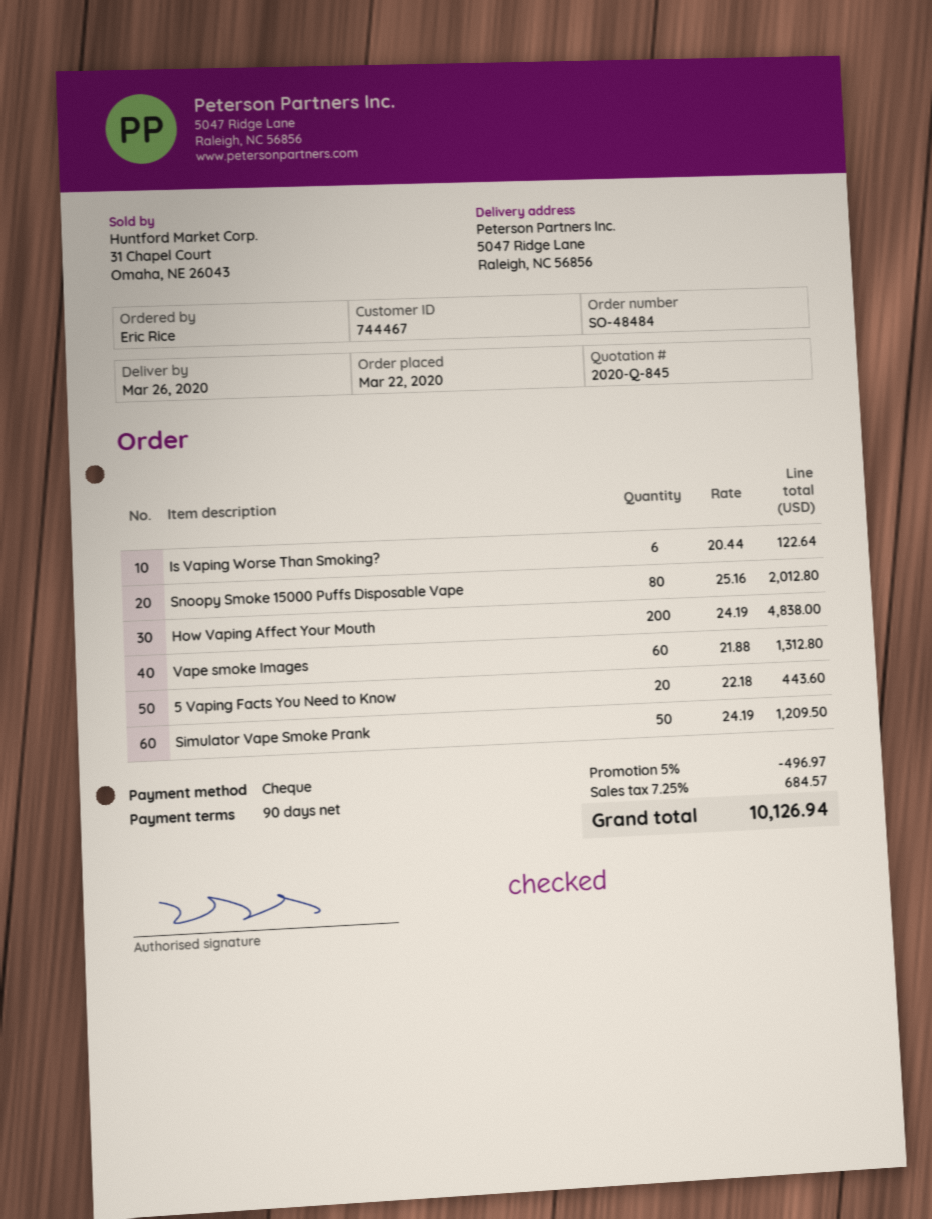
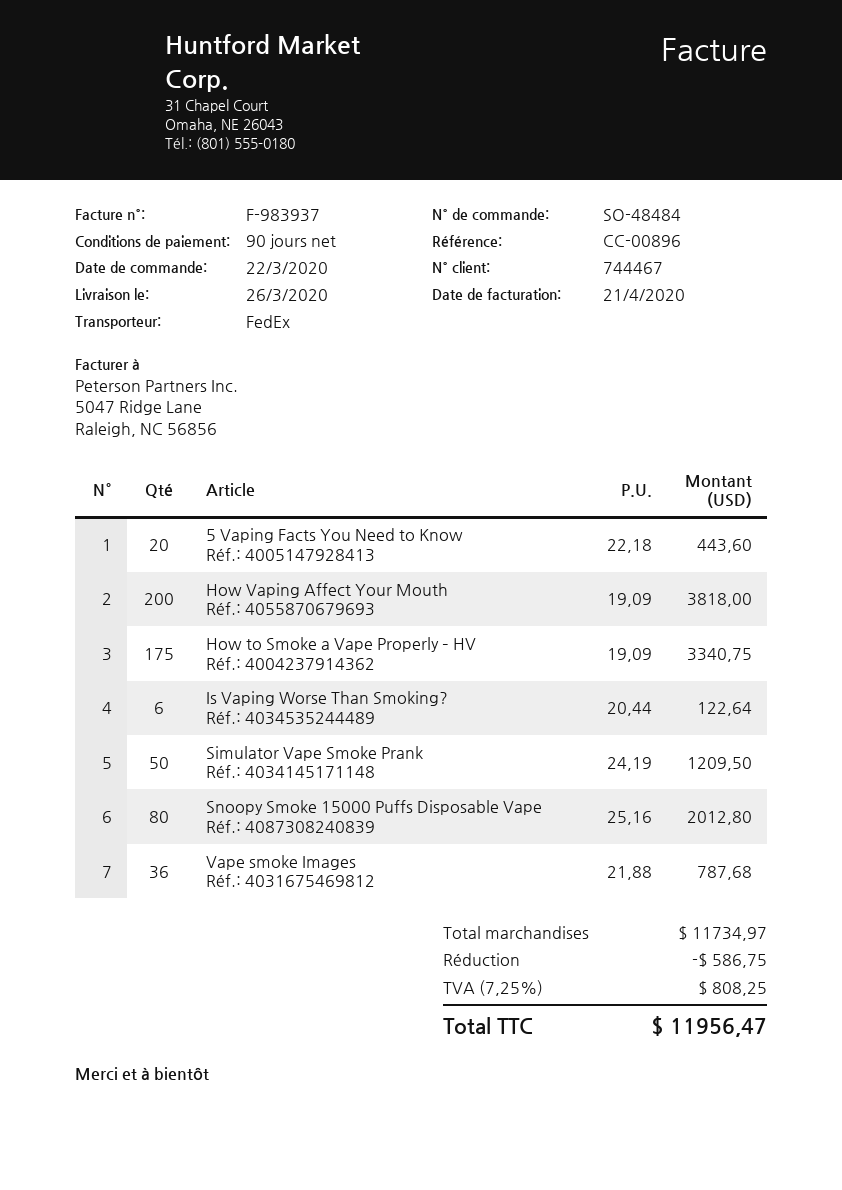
How Vaping Affect Your Mouth: 200 x 24.19 = 4838.00 -> 200 x 19.09 = 3818.00
Vape smoke Images: 60 x 21.88 = 1312.80 -> 36 x 21.88 = 787.68
How to Smoke a Vape Properly – HV: none -> 175 x 19.09 = 3340.75
discount: 496.97 -> 586.75
tax: 7.25% = 684.57 -> 7.25% = 808.25
total: 10126.94 -> 11956.47

